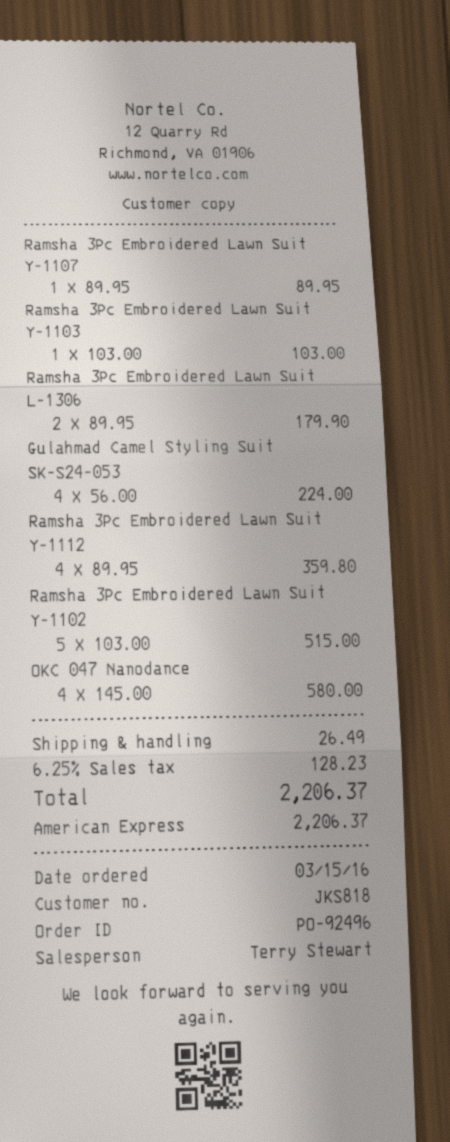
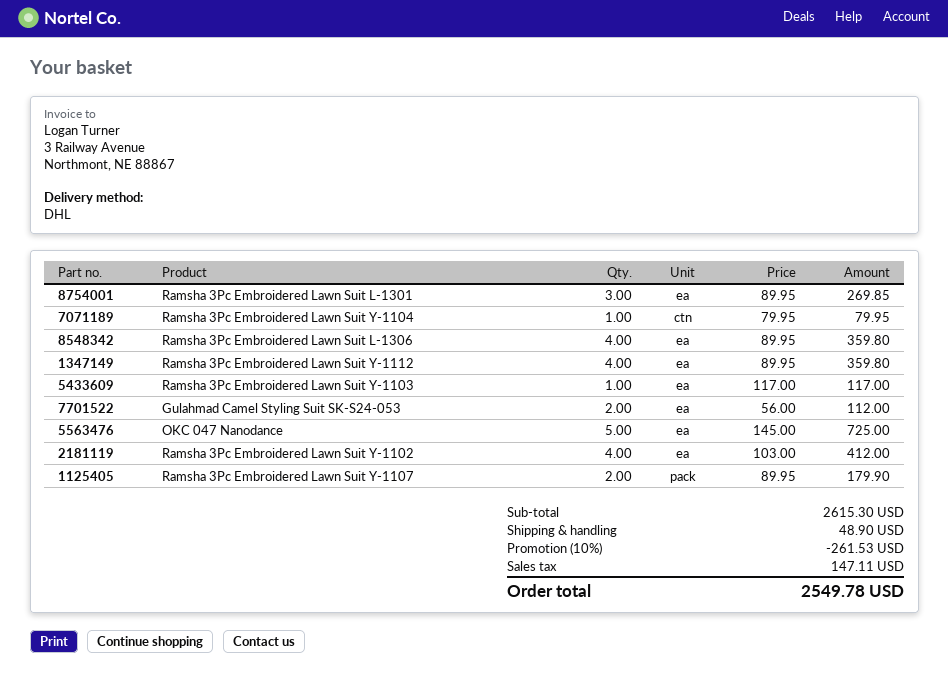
Ramsha 3Pc Embroidered Lawn Suit Y-1107: 1 x 89.95 = 89.95 -> 2 x 89.95 = 179.90
Ramsha 3Pc Embroidered Lawn Suit Y-1103: 1 x 103.00 = 103.00 -> 1 x 117.00 = 117.00
Ramsha 3Pc Embroidered Lawn Suit L-1306: 2 x 89.95 = 179.90 -> 4 x 89.95 = 359.80
Gulahmad Camel Styling Suit SK-S24-053: 4 x 56.00 = 224.00 -> 2 x 56.00 = 112.00
Ramsha 3Pc Embroidered Lawn Suit Y-1102: 5 x 103.00 = 515.00 -> 4 x 103.00 = 412.00
OKC 047 Nanodance: 4 x 145.00 = 580.00 -> 5 x 145.00 = 725.00
Ramsha 3Pc Embroidered Lawn Suit L-1301: none -> 3 x 89.95 = 269.85
Ramsha 3Pc Embroidered Lawn Suit Y-1104: none -> 1 x 79.95 = 79.95
discount: none -> 10% = 261.53
shipping: 26.49 -> 48.90
tax: 128.23 -> 147.11
total: 2206.37 -> 2549.78

